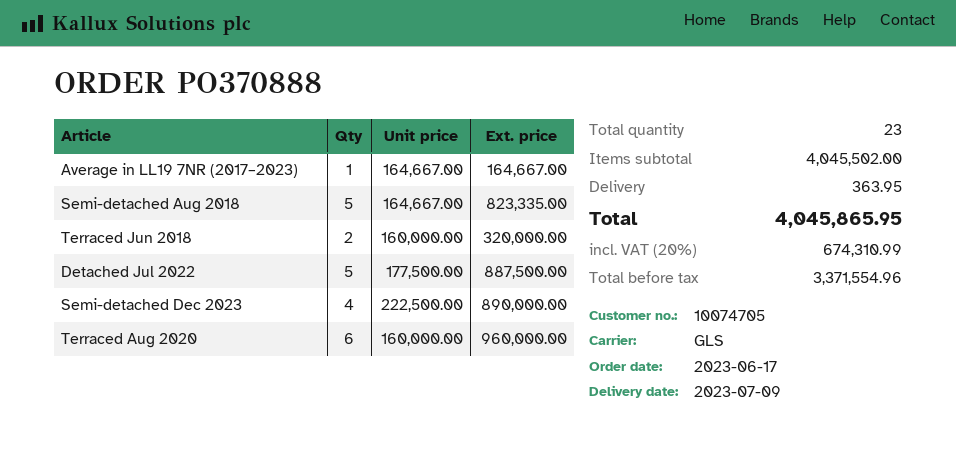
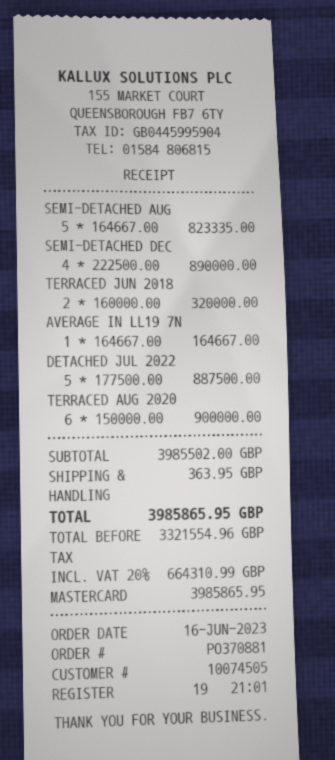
order number: PO370888 -> PO370881
order date: 2023-06-17 -> 2023-06-16
customer number: 10074705 -> 10074505
Terraced Aug 2020: 6 x 160000.00 = 960000.00 -> 6 x 150000.00 = 900000.00
subtotal: 4045502.00 -> 3985502.00
net: 3371554.96 -> 3321554.96
tax: 20% = 674310.99 -> 20% = 664310.99
total: 4045865.95 -> 3985865.95

